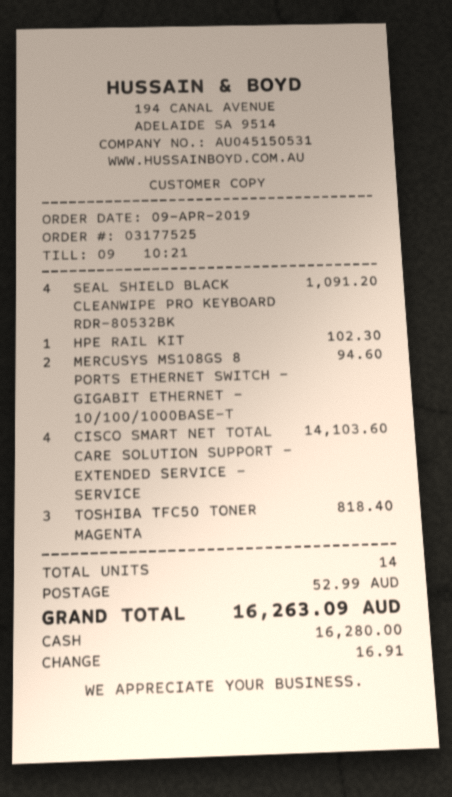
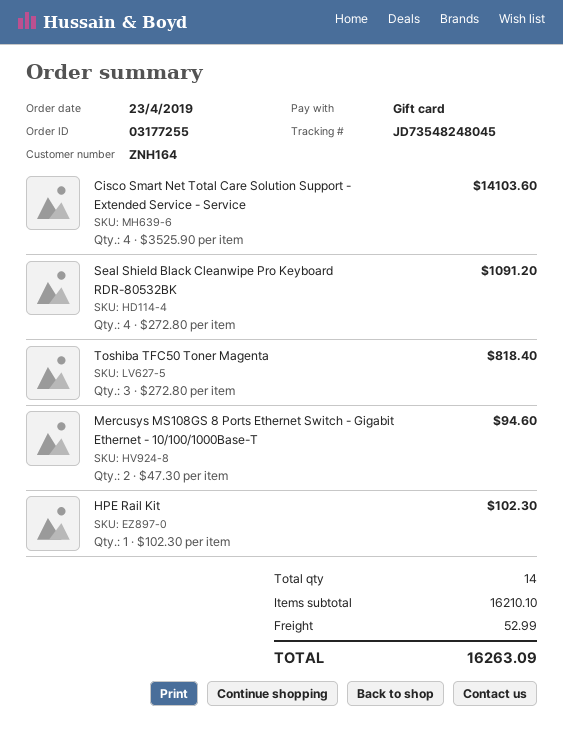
order number: 03177525 -> 03177255
order date: 2019-04-09 -> 2019-04-23
payment method: cash -> gift card

